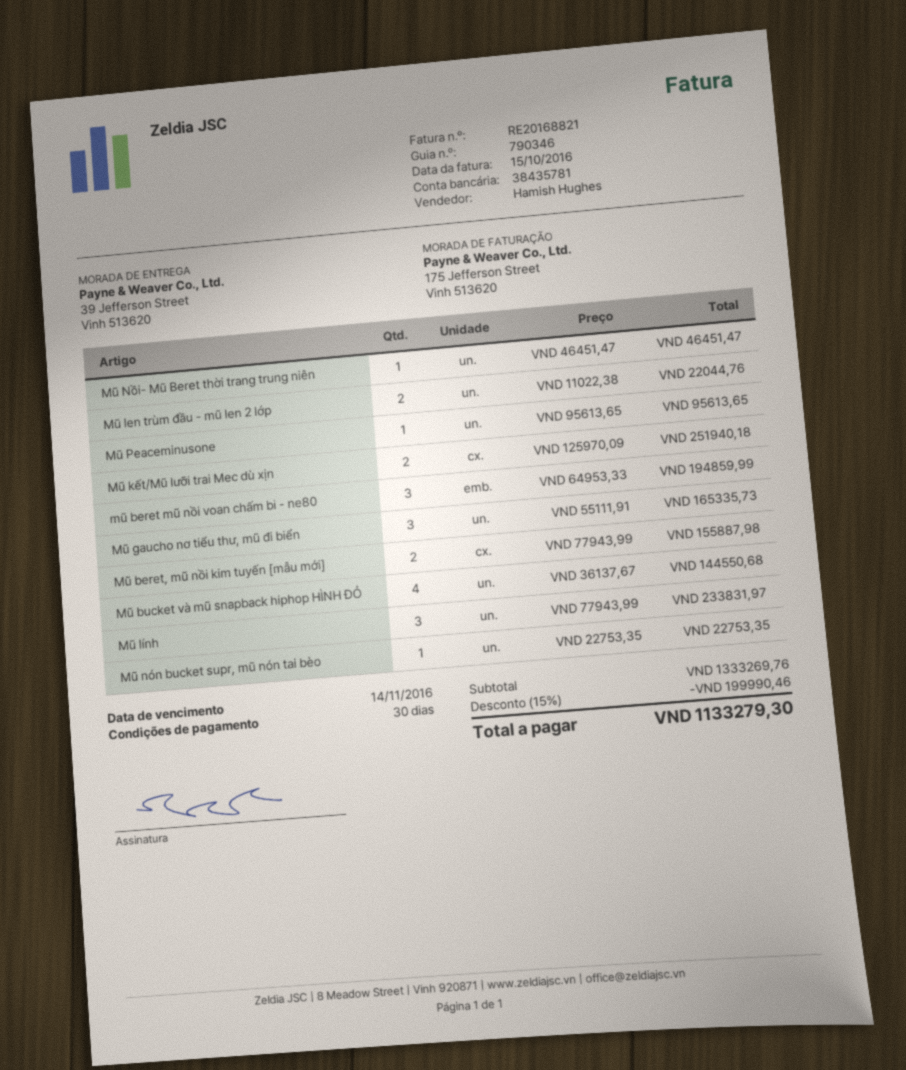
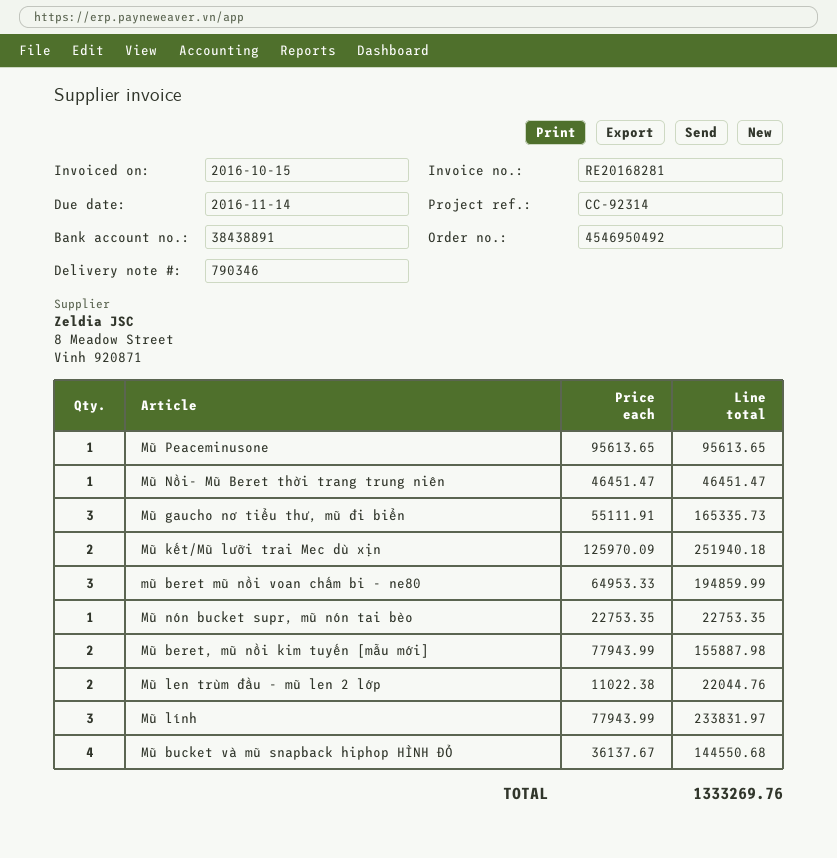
invoice number: RE20168821 -> RE20168281
bank account: 38435781 -> 38438891
discount: 15% = 199990.46 -> none
total: 1133279.30 -> 1333269.76

